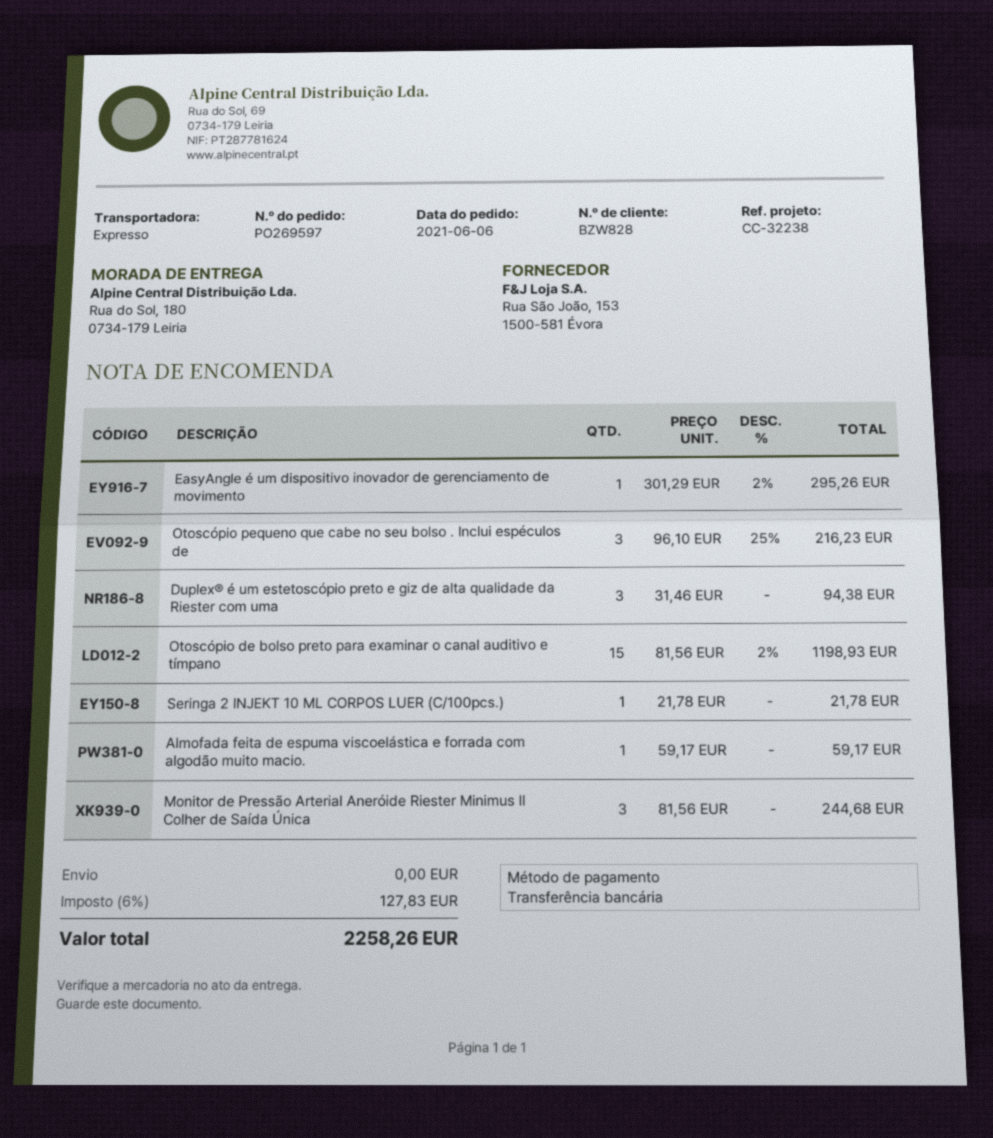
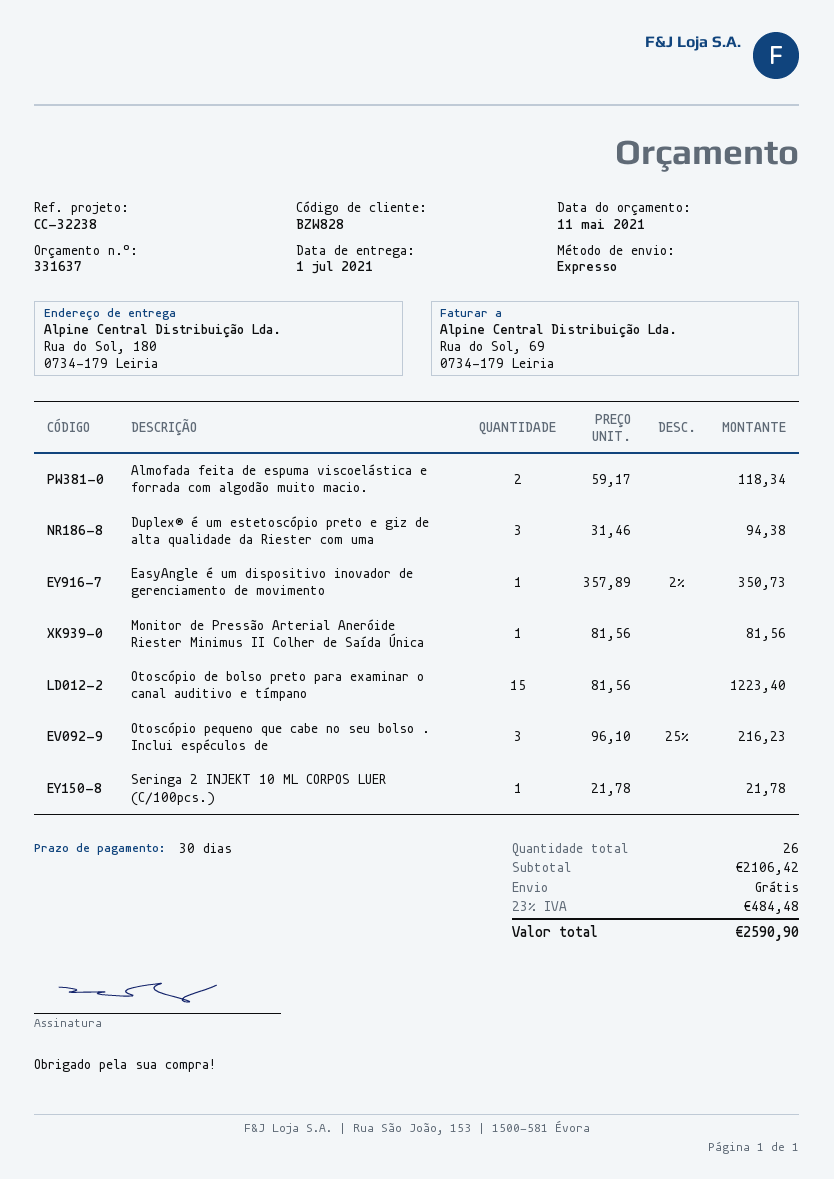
EasyAngle é um dispositivo inovador de gerenciamento de movimento: 1 x 301.29 - 2% = 295.26 -> 1 x 357.89 - 2% = 350.73
Otoscópio de bolso preto para examinar o canal auditivo e tímpano: 15 x 81.56 - 2% = 1198.93 -> 15 x 81.56 = 1223.40
Almofada feita de espuma viscoelástica e forrada com algodão muito macio.: 1 x 59.17 = 59.17 -> 2 x 59.17 = 118.34
Monitor de Pressão Arterial Aneróide Riester Minimus II Colher de Saída Única: 3 x 81.56 = 244.68 -> 1 x 81.56 = 81.56
tax: 6% = 127.83 -> 23% = 484.48
total: 2258.26 -> 2590.90

